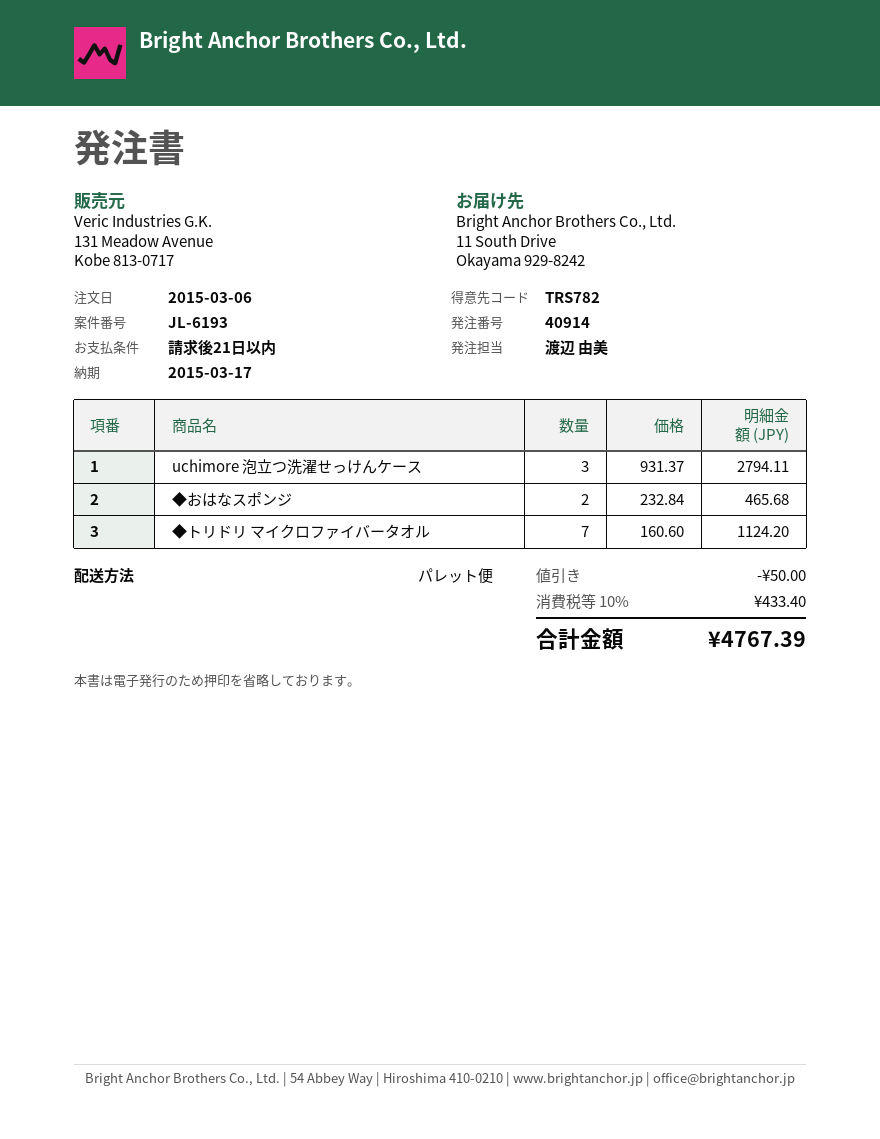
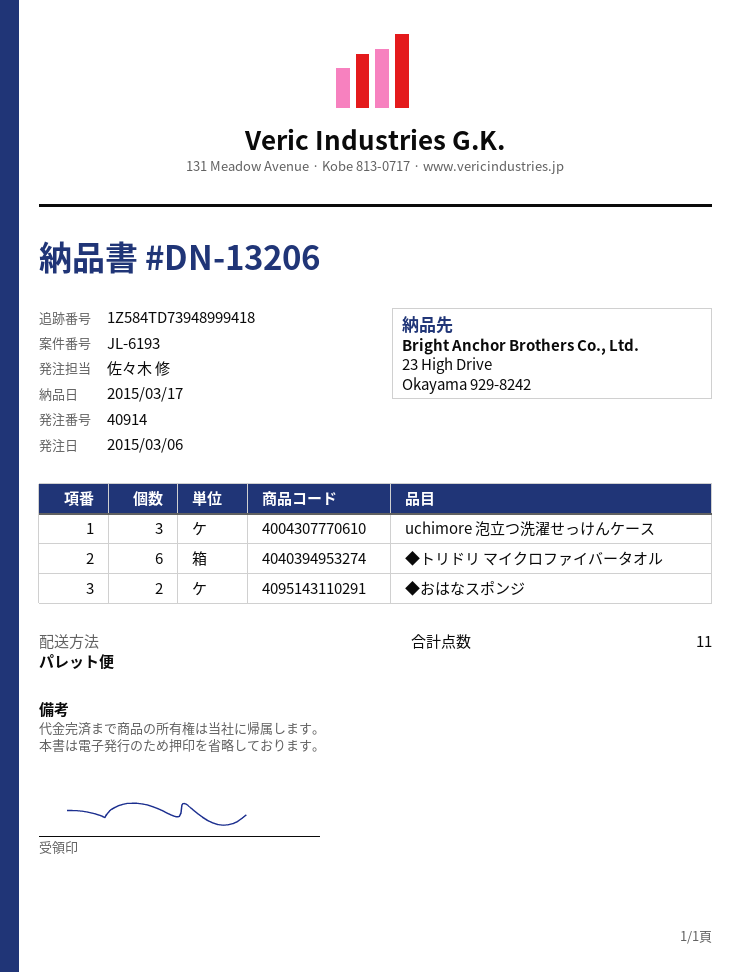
ordered by: 渡辺 由美 -> 佐々木 修
ship to: 11 South Drive, Okayama 929-8242 -> 23 High Drive, Okayama 929-8242
◆トリドリ マイクロファイバータオル: 7 -> 6

